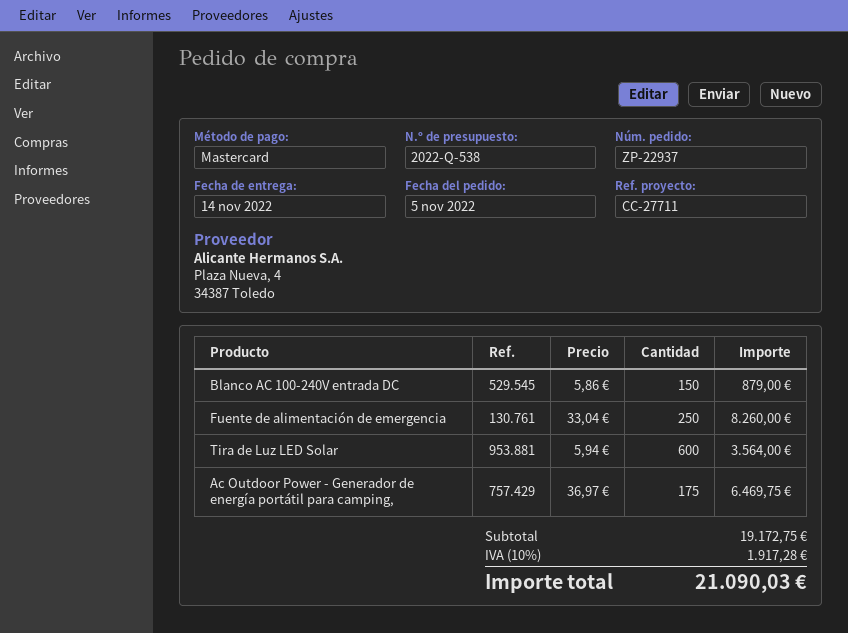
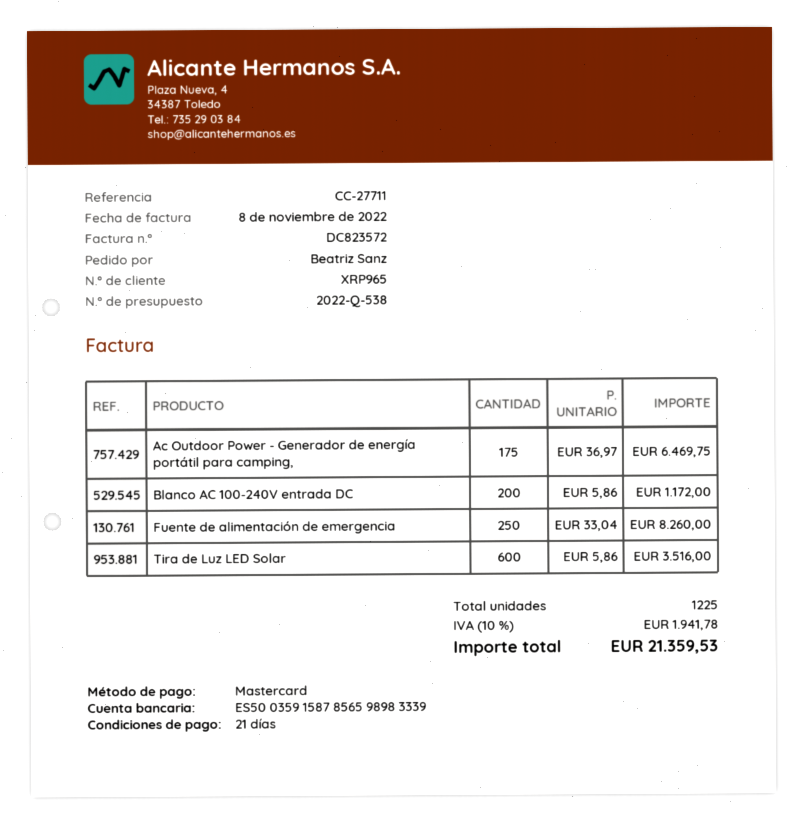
Blanco AC 100-240V entrada DC: 150 x 5.86 = 879.00 -> 200 x 5.86 = 1172.00
Tira de Luz LED Solar: 600 x 5.94 = 3564.00 -> 600 x 5.86 = 3516.00
tax: 10% = 1917.28 -> 10% = 1941.78
total: 21090.03 -> 21359.53

